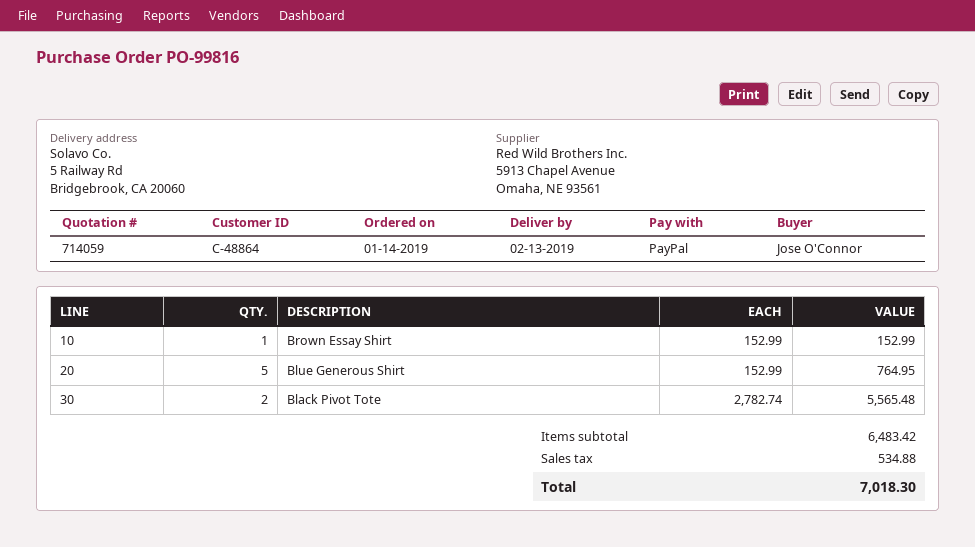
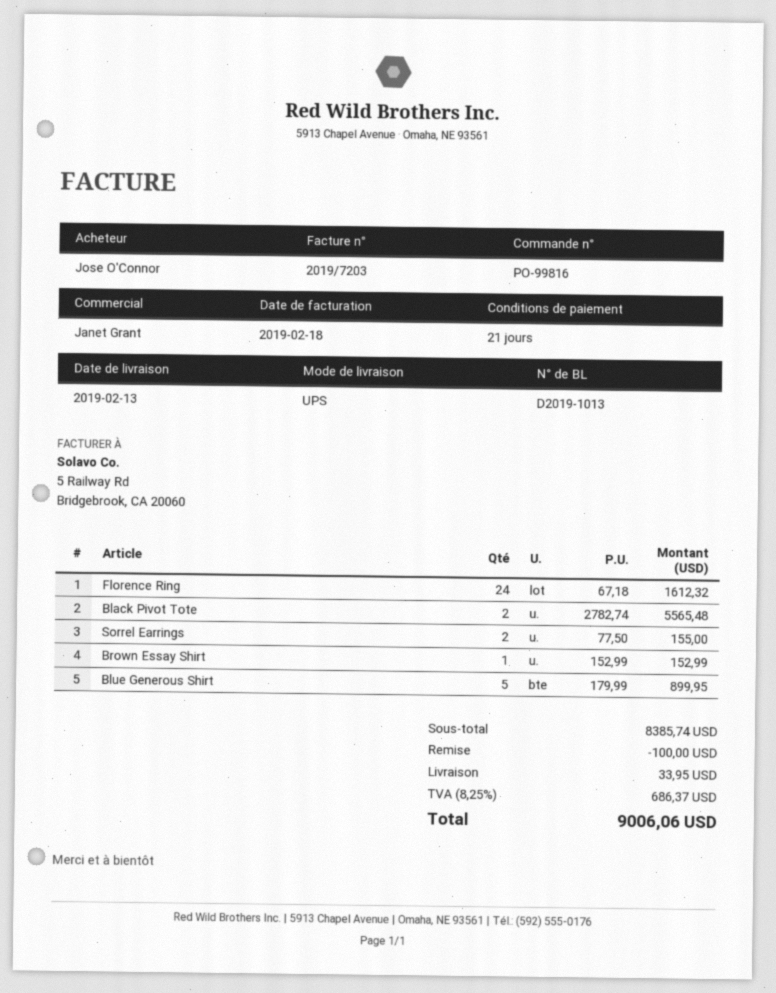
Blue Generous Shirt: 5 x 152.99 = 764.95 -> 5 x 179.99 = 899.95
Florence Ring: none -> 24 x 67.18 = 1612.32
Sorrel Earrings: none -> 2 x 77.50 = 155.00
subtotal: 6483.42 -> 8385.74
discount: none -> 100.00
shipping: none -> 33.95
tax: 534.88 -> 686.37
total: 7018.30 -> 9006.06

